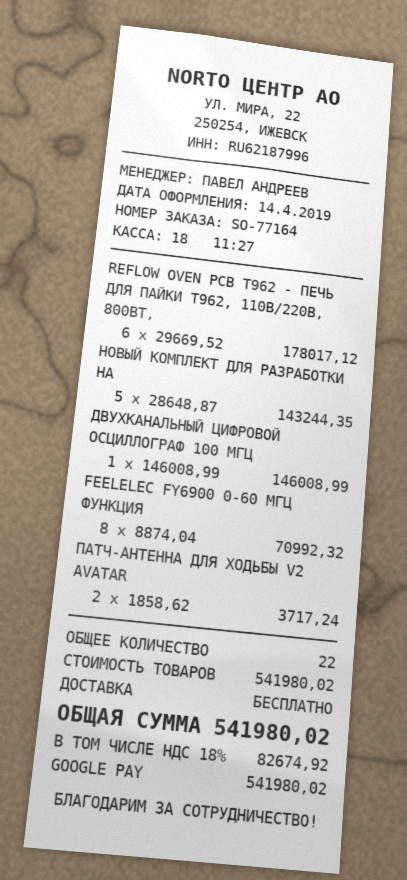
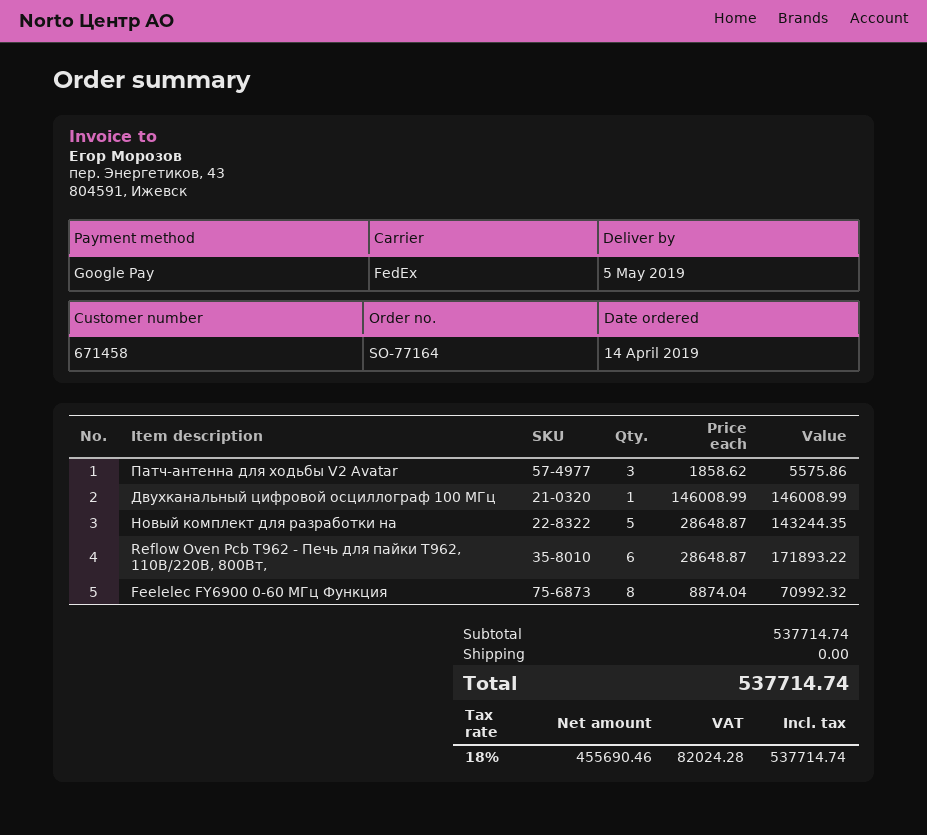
REFLOW OVEN PCB T962 - ПЕЧЬ ДЛЯ ПАЙКИ T962, 110В/220В, 800ВТ,: 6 x 29669.52 = 178017.12 -> 6 x 28648.87 = 171893.22
ПАТЧ-АНТЕННА ДЛЯ ХОДЬБЫ V2 AVATAR: 2 x 1858.62 = 3717.24 -> 3 x 1858.62 = 5575.86
subtotal: 541980.02 -> 537714.74
tax: 18% = 82674.92 -> 18% = 82024.28
total: 541980.02 -> 537714.74

